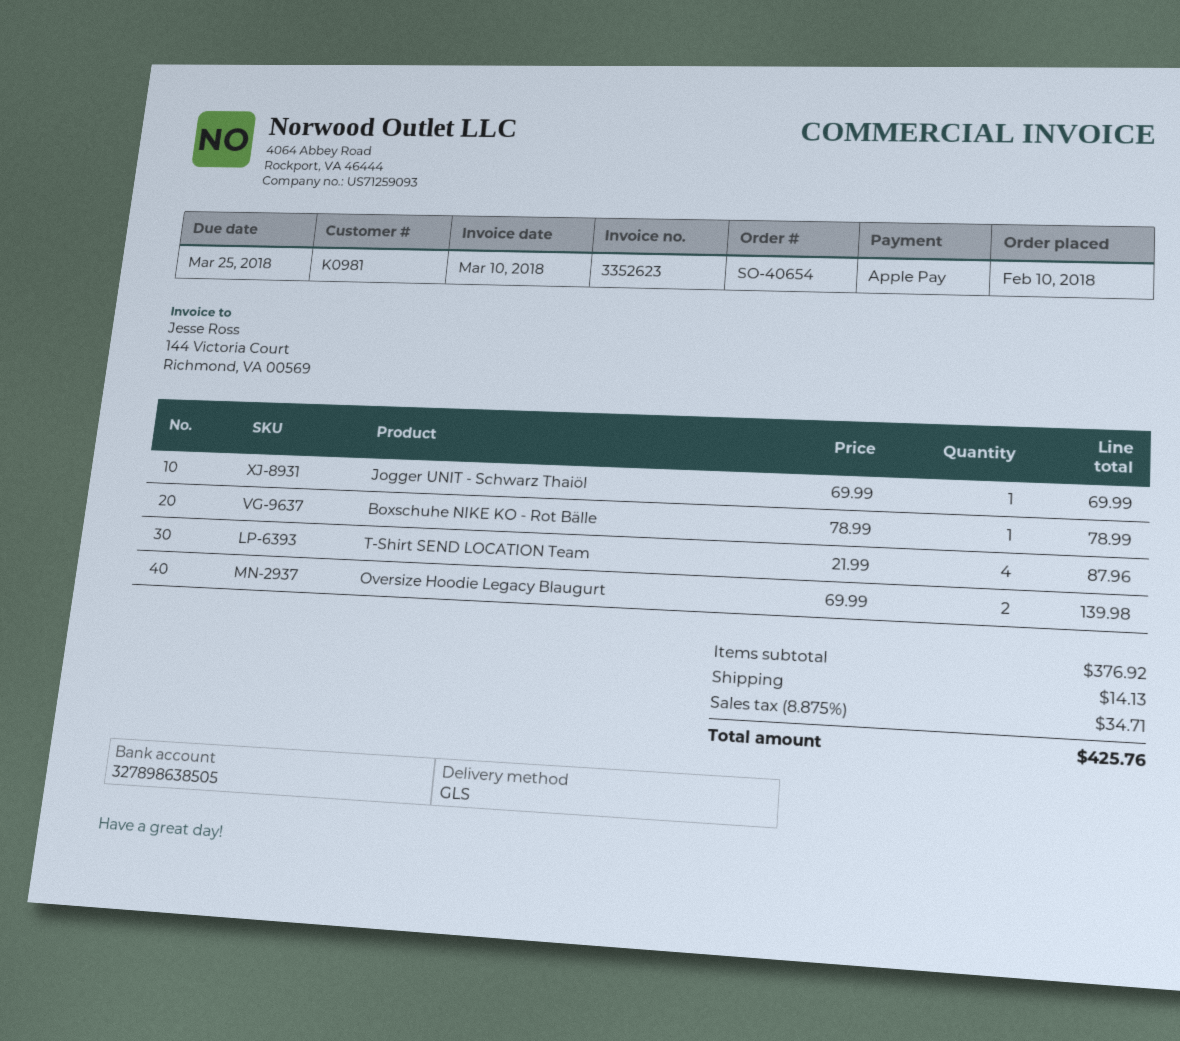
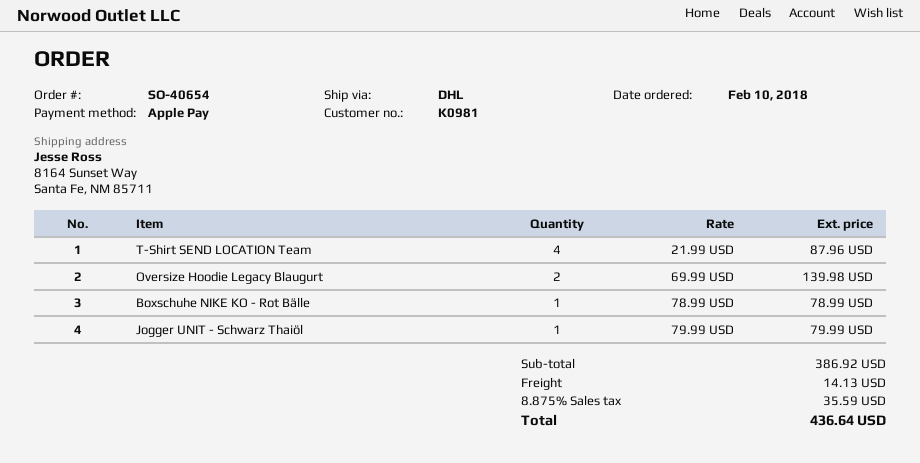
shipping method: GLS -> DHL
Jogger UNIT - Schwarz Thaiöl: 1 x 69.99 = 69.99 -> 1 x 79.99 = 79.99
subtotal: 376.92 -> 386.92
tax: 8.875% = 34.71 -> 8.875% = 35.59
total: 425.76 -> 436.64

